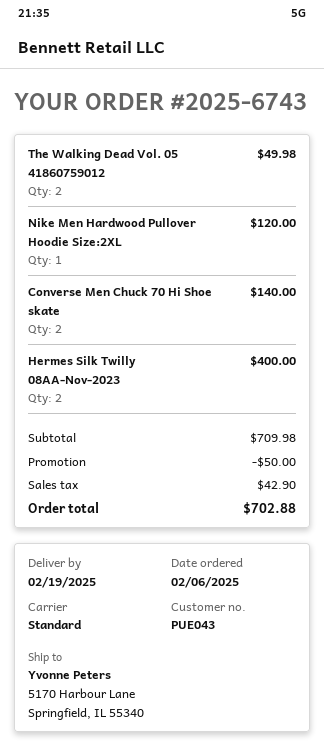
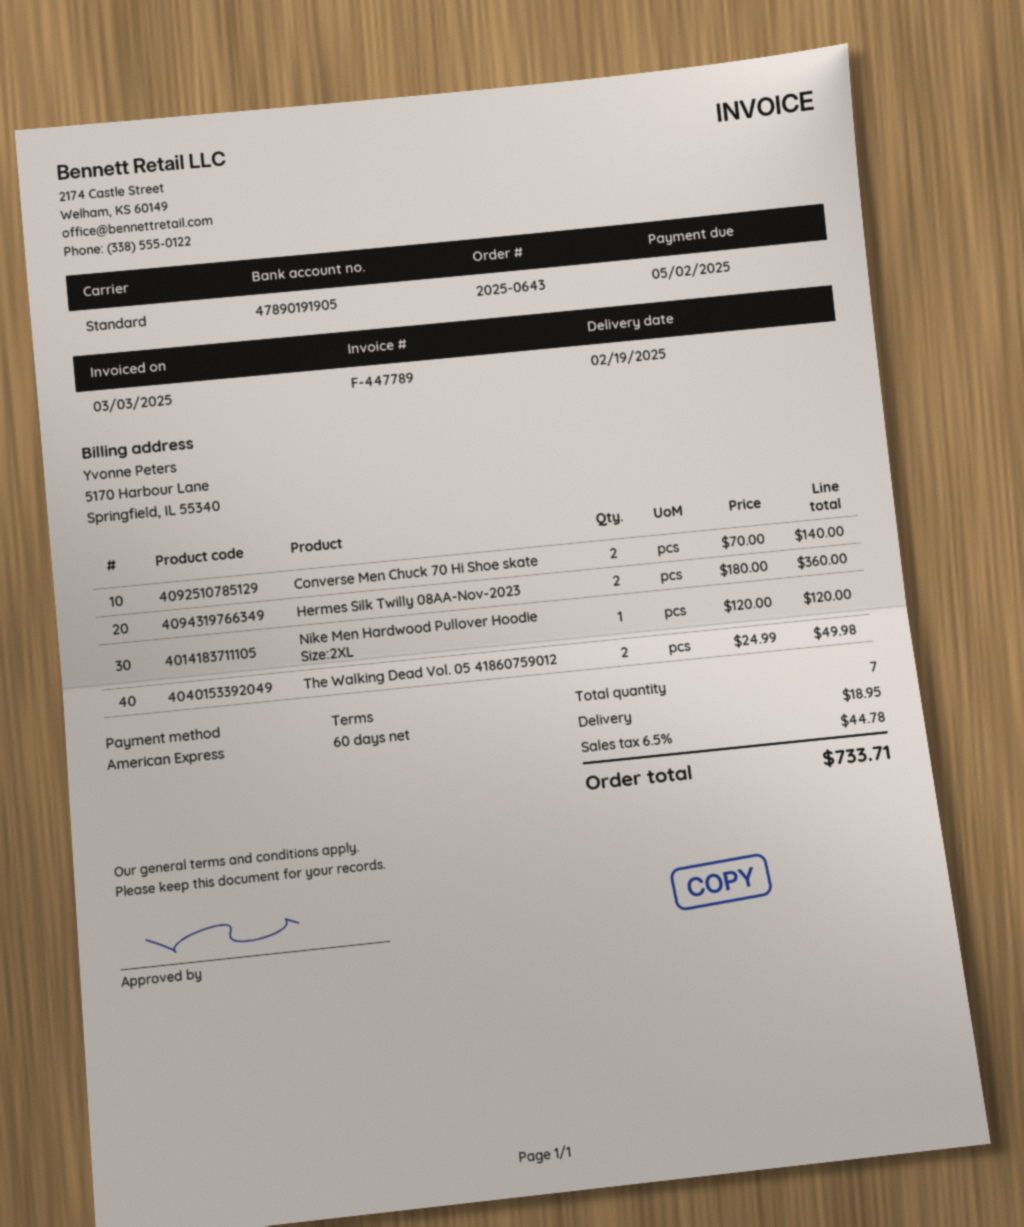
order number: 2025-6743 -> 2025-0643
Hermes Silk Twilly 08AA-Nov-2023: 2 for 400.00 -> 2 for 360.00
discount: 50.00 -> none
shipping: none -> 18.95
tax: 42.90 -> 44.78
total: 702.88 -> 733.71

